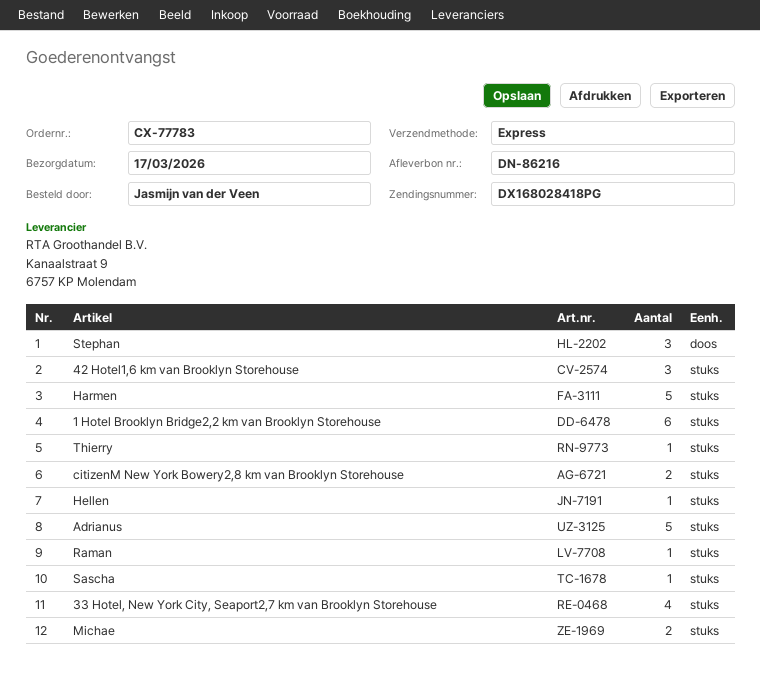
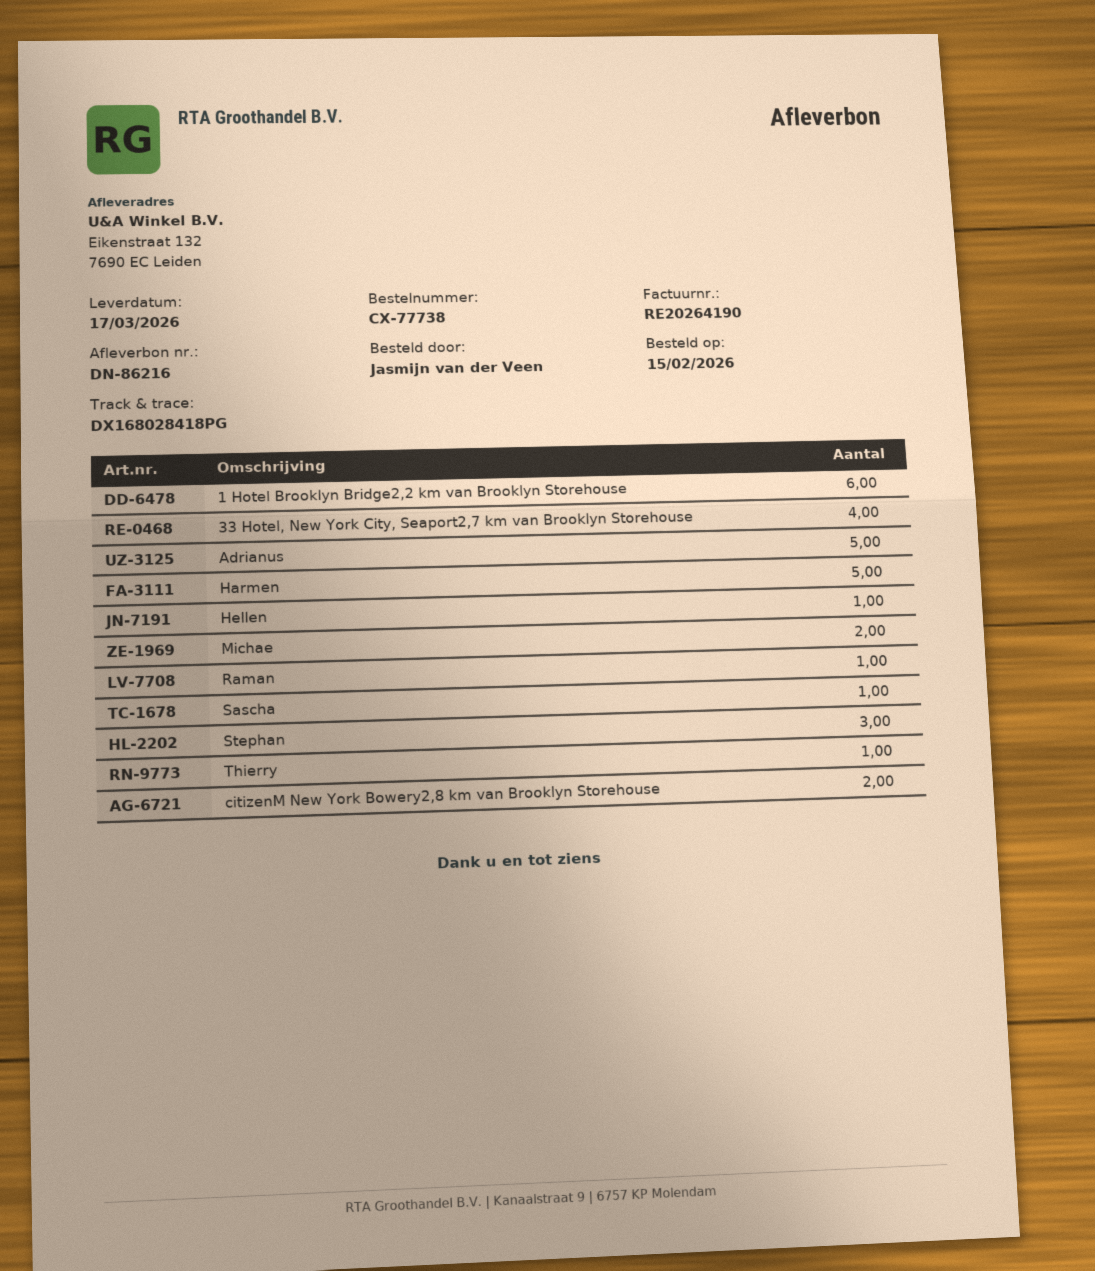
order number: CX-77783 -> CX-77738
42 Hotel1,6 km van Brooklyn Storehouse: 3 -> none

